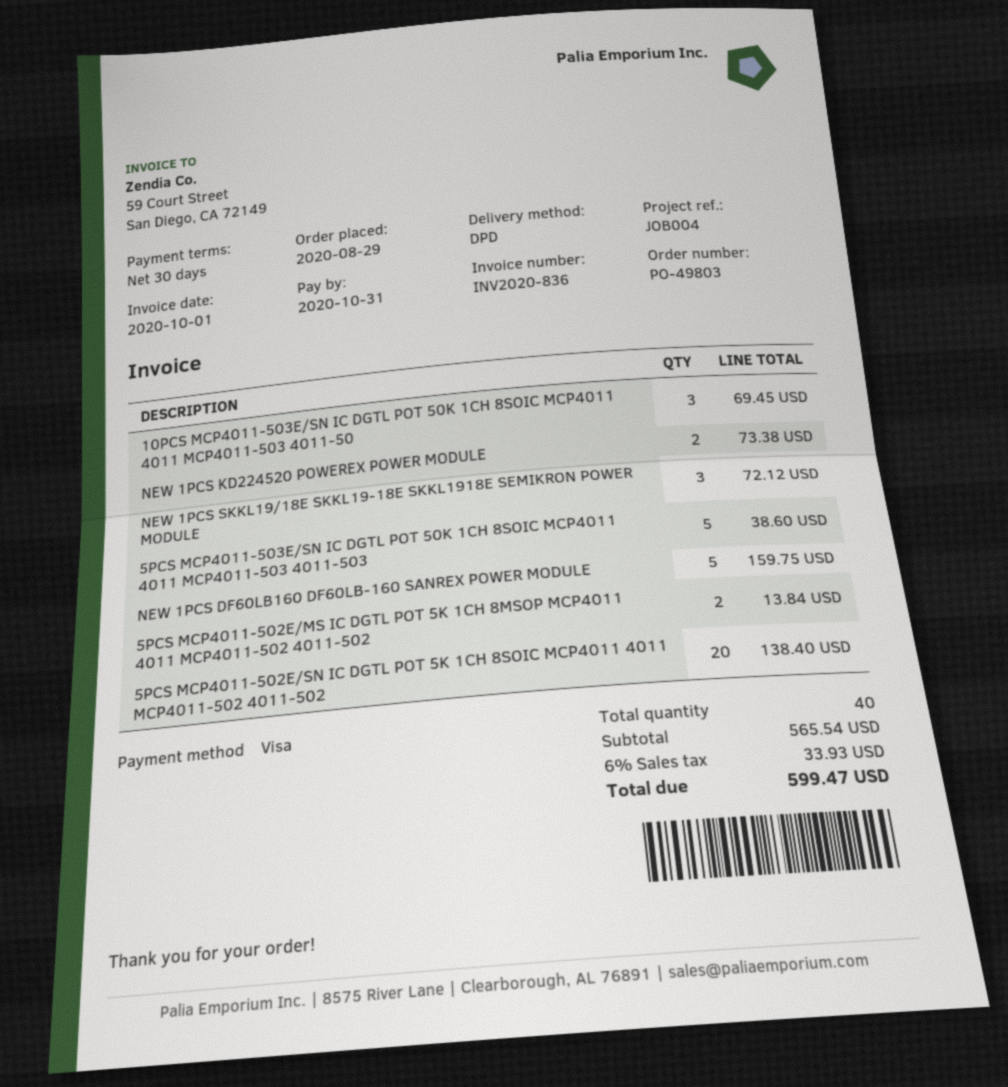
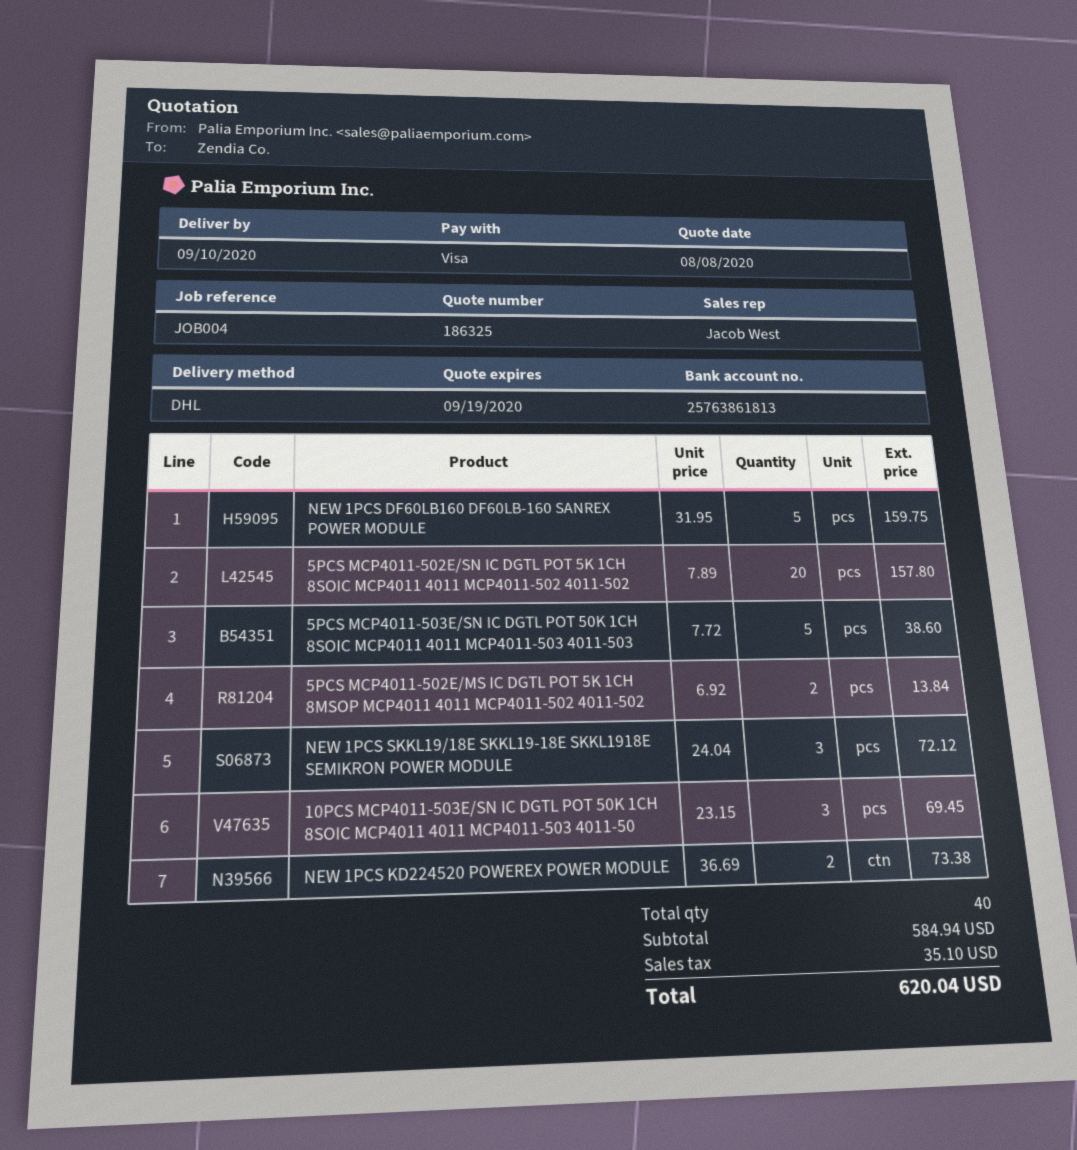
shipping method: DPD -> DHL
5PCS MCP4011-502E/SN IC DGTL POT 5K 1CH 8SOIC MCP4011 4011 MCP4011-502 4011-502: 20 for 138.40 -> 20 for 157.80
subtotal: 565.54 -> 584.94
tax: 33.93 -> 35.10
total: 599.47 -> 620.04

